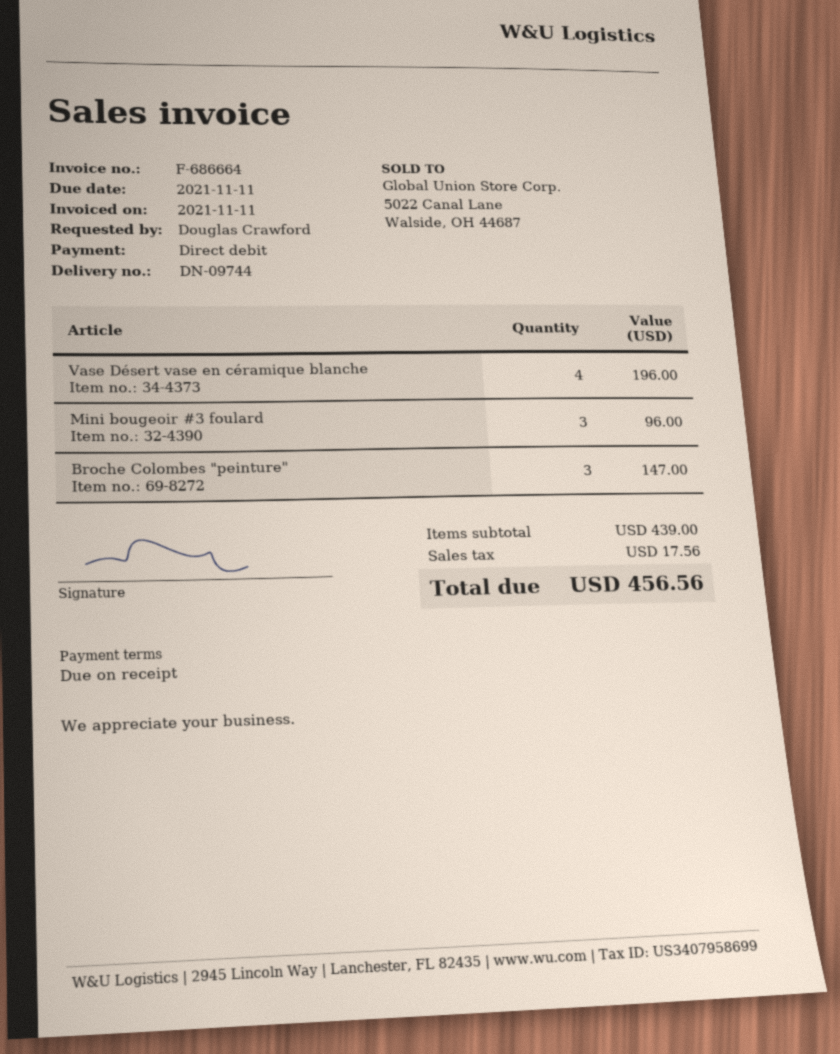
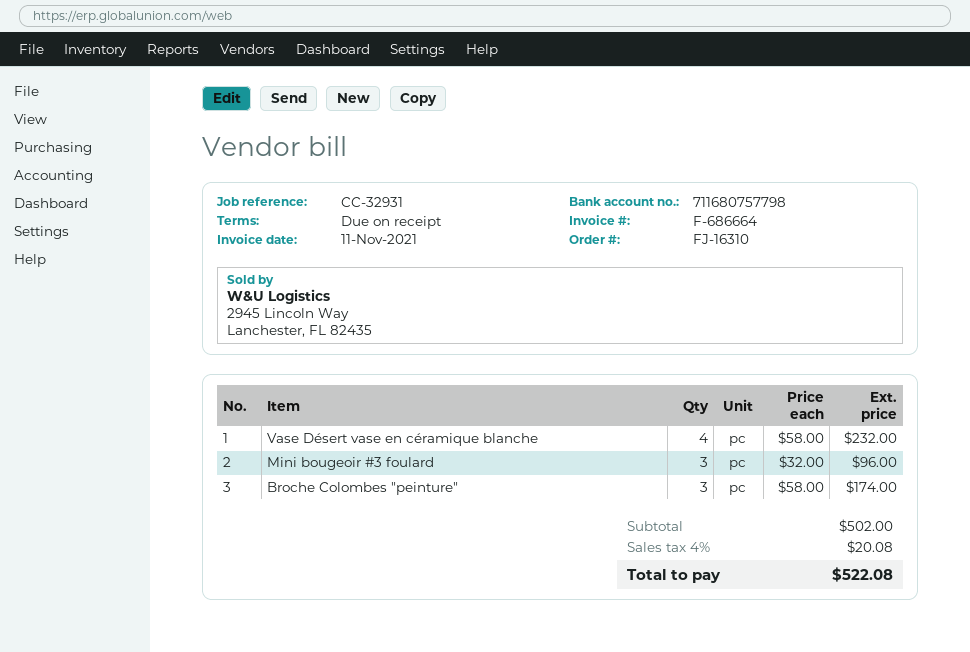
Vase Désert vase en céramique blanche: 4 for 196.00 -> 4 for 232.00
Broche Colombes "peinture": 3 for 147.00 -> 3 for 174.00
subtotal: 439.00 -> 502.00
tax: 17.56 -> 20.08
total: 456.56 -> 522.08

